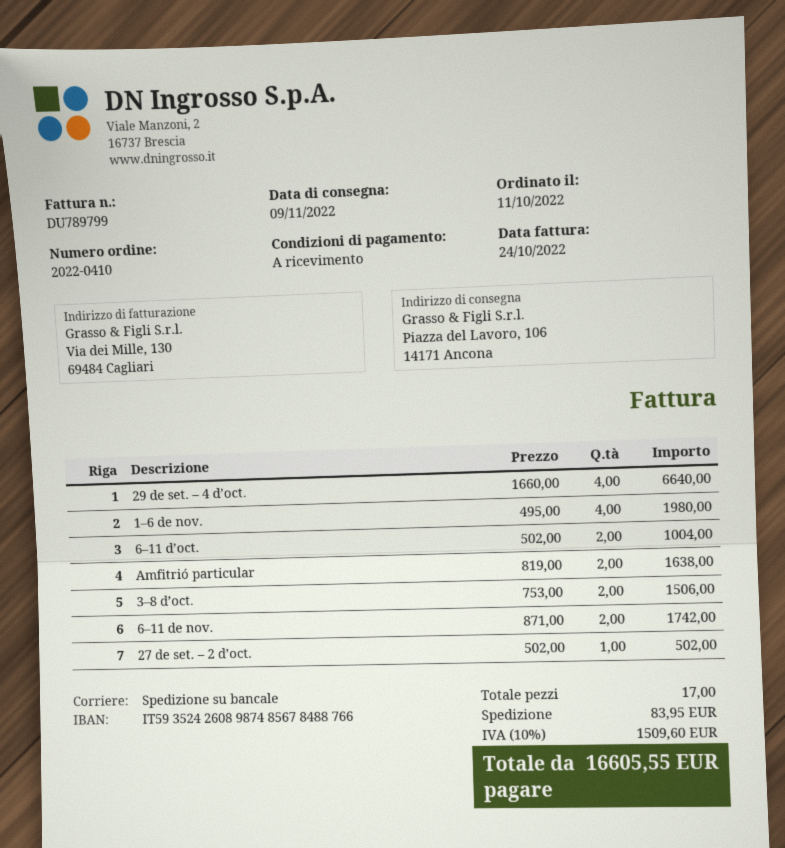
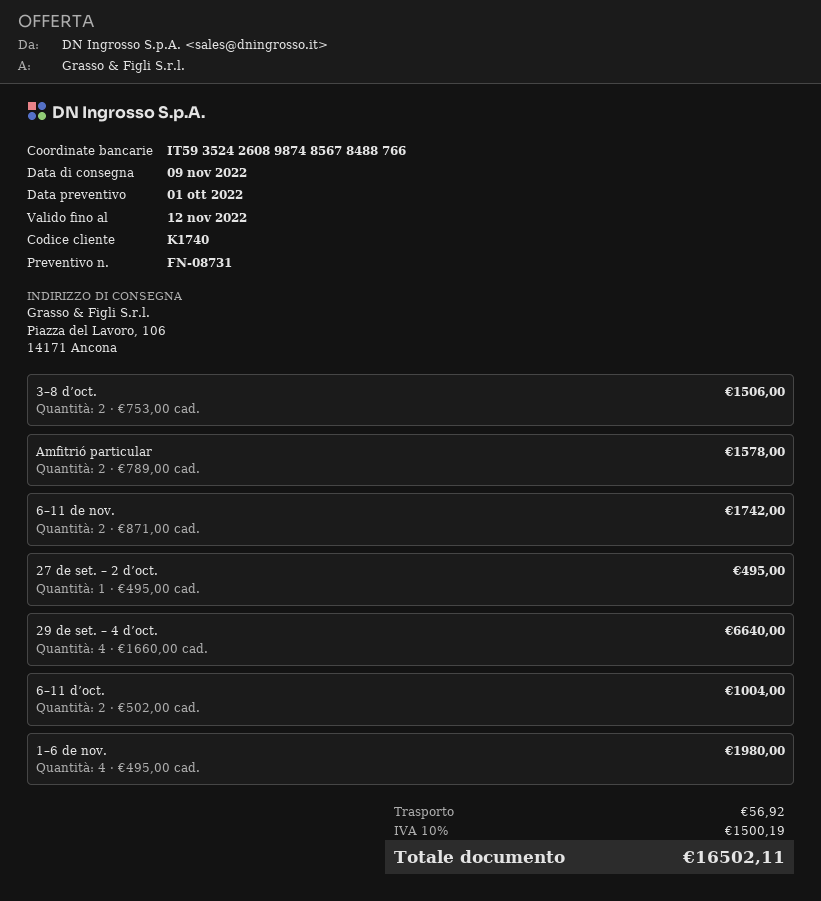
Amfitrió particular: 2 x 819.00 = 1638.00 -> 2 x 789.00 = 1578.00
27 de set. – 2 d’oct.: 1 x 502.00 = 502.00 -> 1 x 495.00 = 495.00
shipping: 83.95 -> 56.92
tax: 10% = 1509.60 -> 10% = 1500.19
total: 16605.55 -> 16502.11

